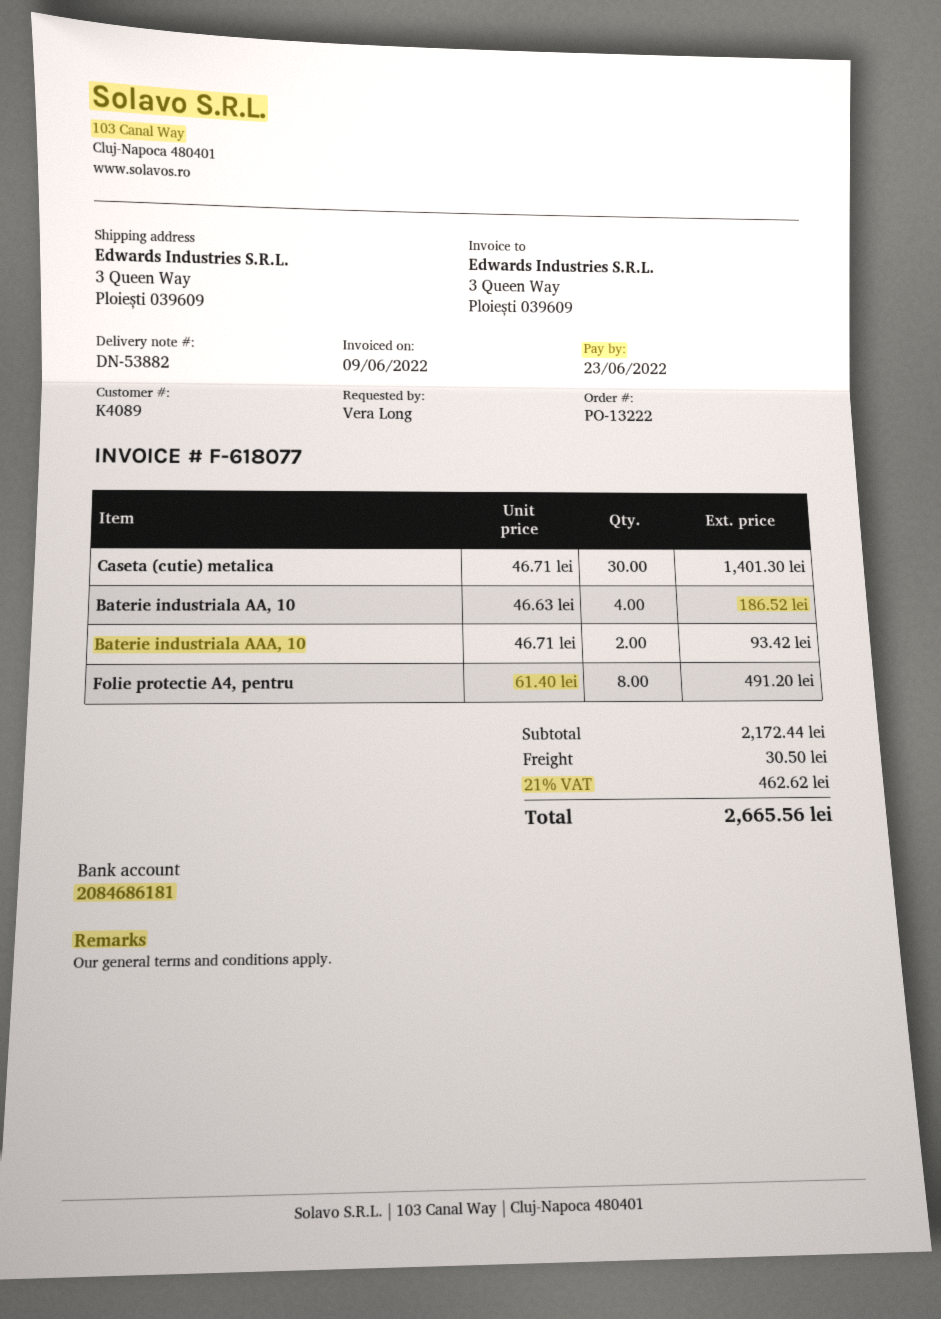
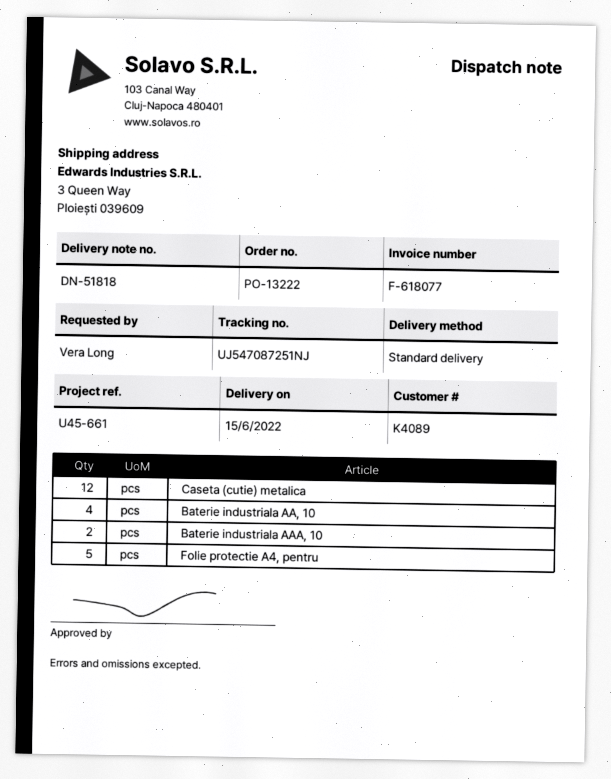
delivery note number: DN-53882 -> DN-51818
Caseta (cutie) metalica: 30 -> 12
Folie protectie A4, pentru: 8 -> 5

